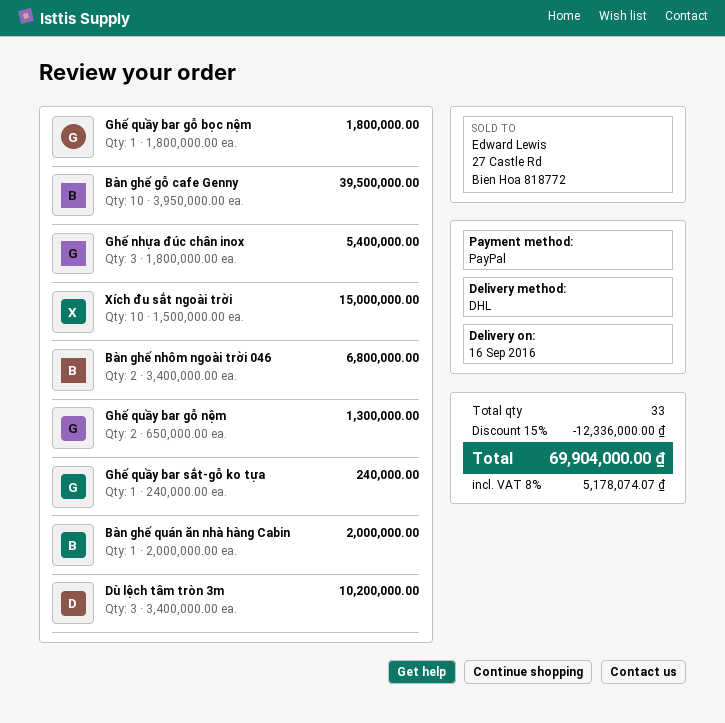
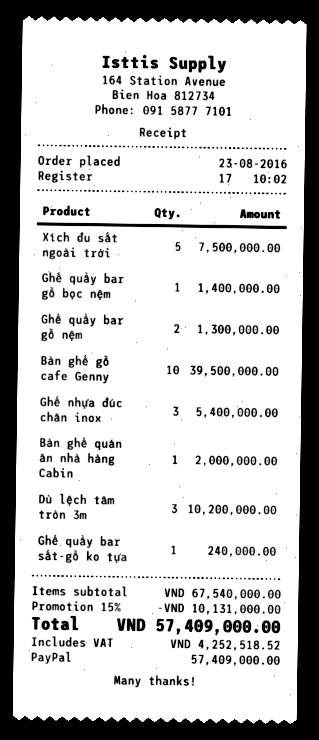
Ghế quầy bar gỗ bọc nệm: 1 for 1800000.00 -> 1 for 1400000.00
Xích đu sắt ngoài trời: 10 for 15000000.00 -> 5 for 7500000.00
Bàn ghế nhôm ngoài trời 046: 2 for 6800000.00 -> none
discount: 15% = 12336000.00 -> 15% = 10131000.00
tax: 5178074.07 -> 4252518.52
total: 69904000.00 -> 57409000.00

